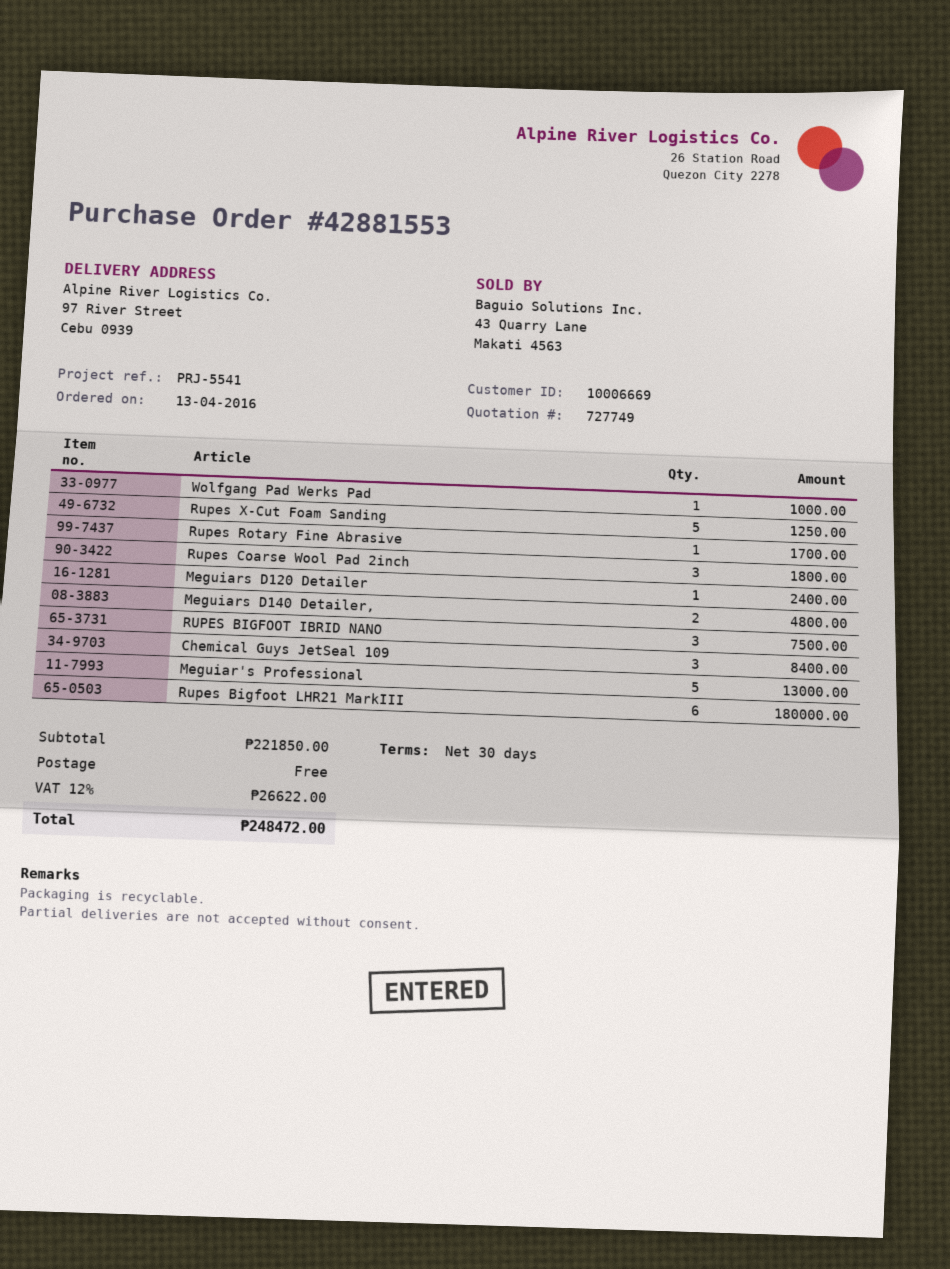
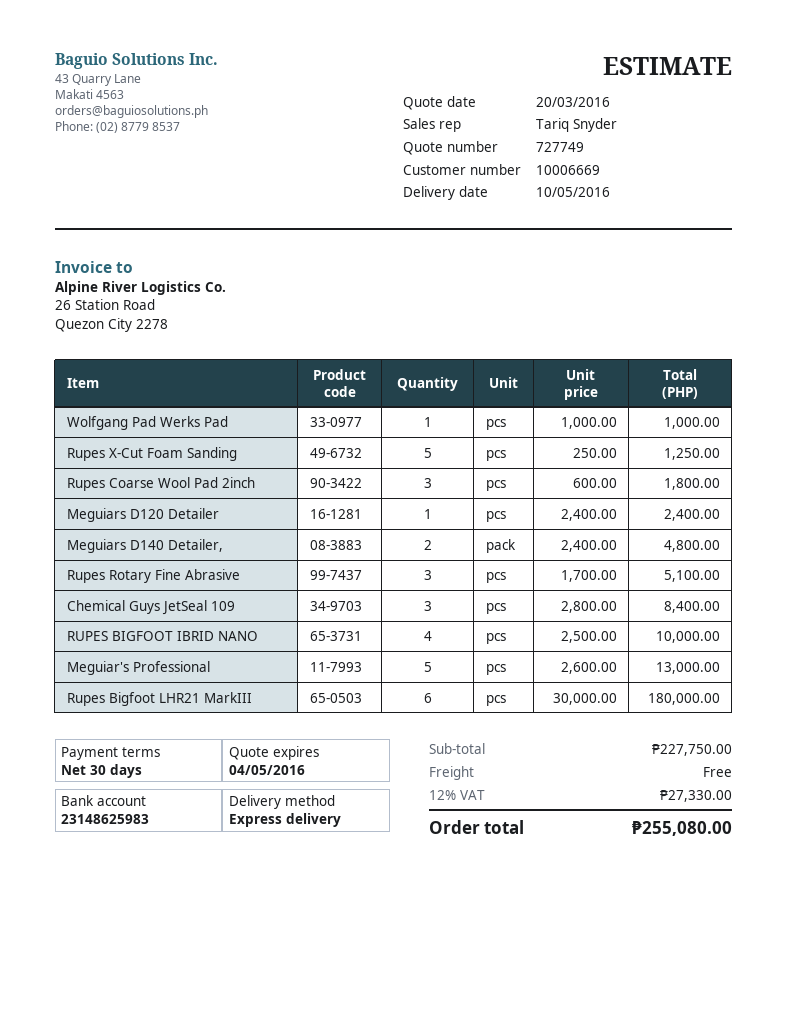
Rupes Rotary Fine Abrasive: 1 for 1700.00 -> 3 for 5100.00
RUPES BIGFOOT IBRID NANO: 3 for 7500.00 -> 4 for 10000.00
subtotal: 221850.00 -> 227750.00
tax: 12% = 26622.00 -> 12% = 27330.00
total: 248472.00 -> 255080.00

